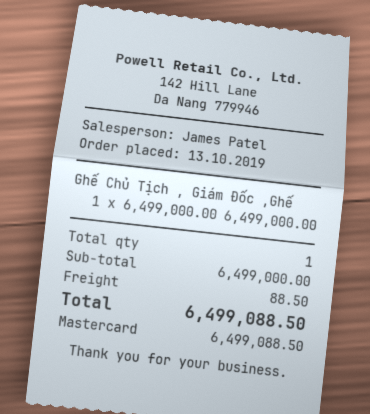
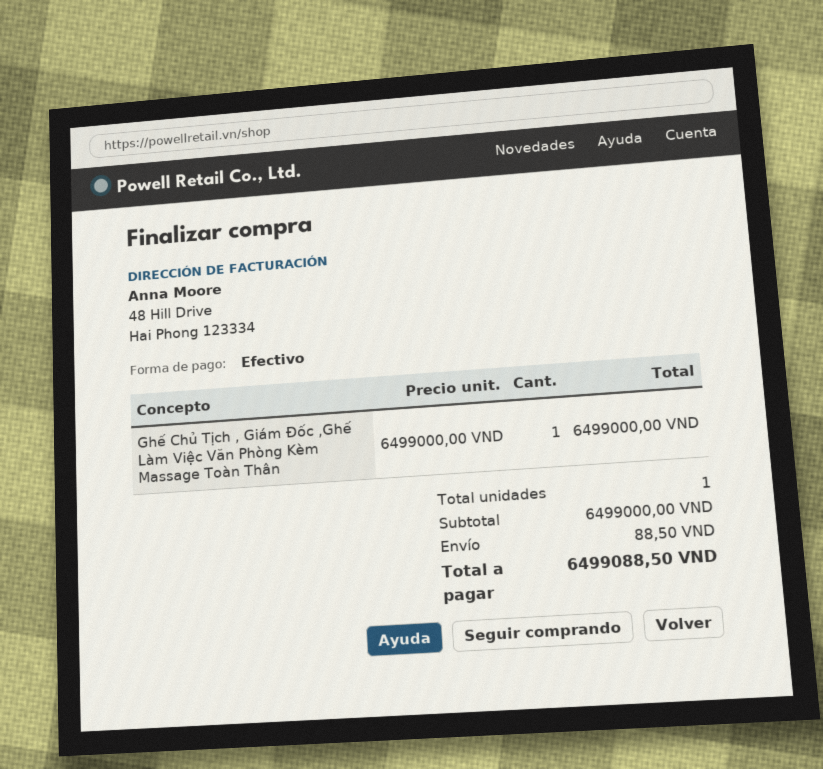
payment method: Mastercard -> cash

